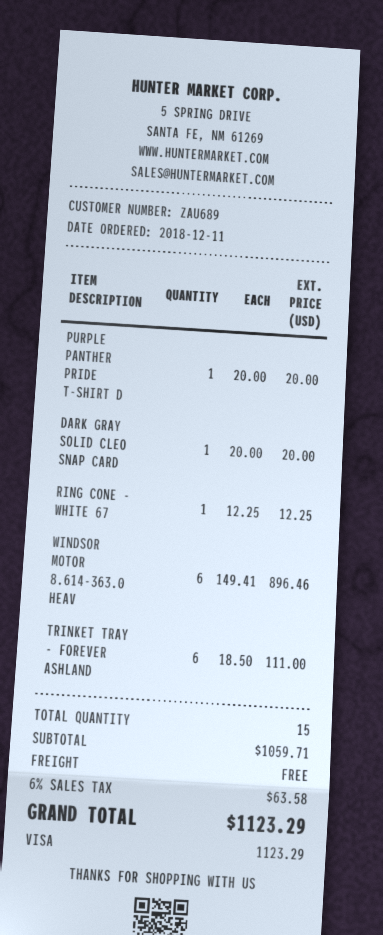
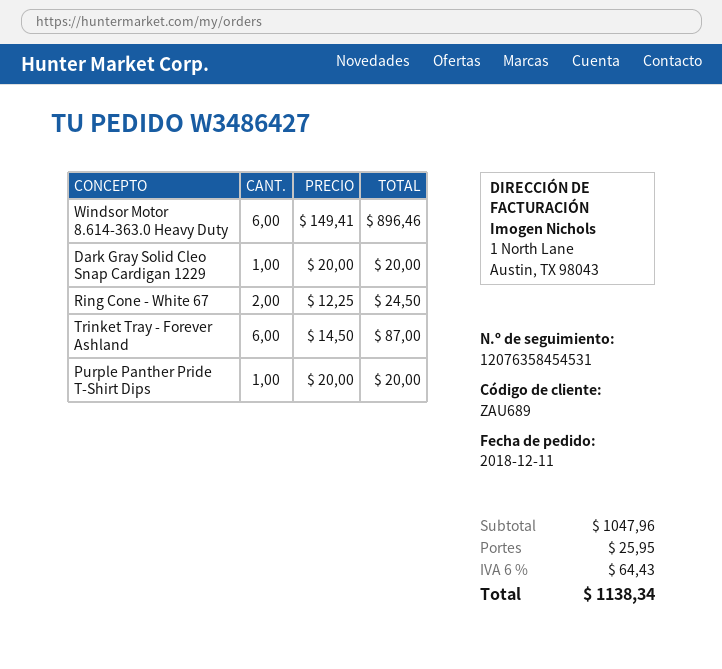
RING CONE - WHITE 67: 1 x 12.25 = 12.25 -> 2 x 12.25 = 24.50
TRINKET TRAY - FOREVER ASHLAND: 6 x 18.50 = 111.00 -> 6 x 14.50 = 87.00
subtotal: 1059.71 -> 1047.96
shipping: 0.00 -> 25.95
tax: 6% = 63.58 -> 6% = 64.43
total: 1123.29 -> 1138.34

